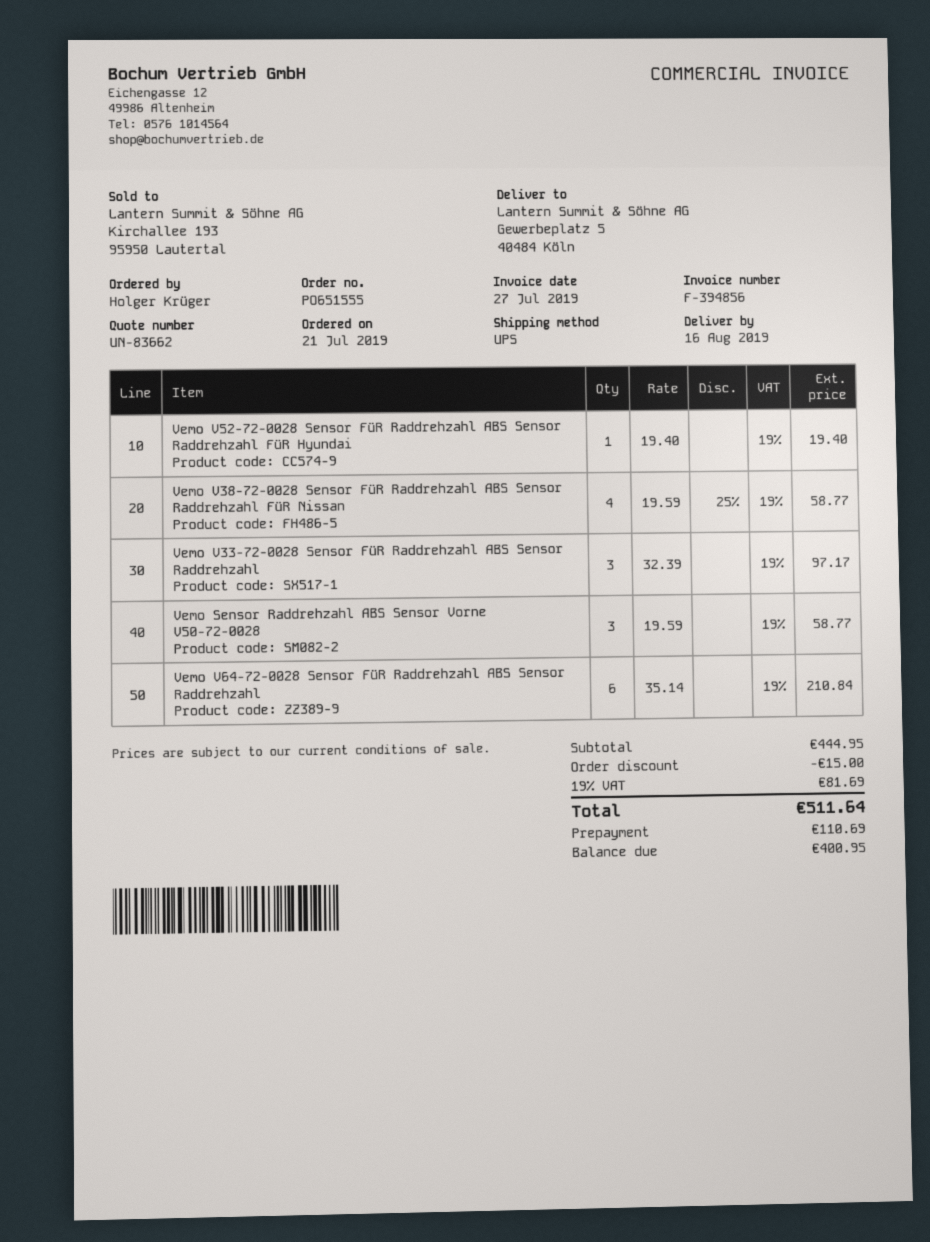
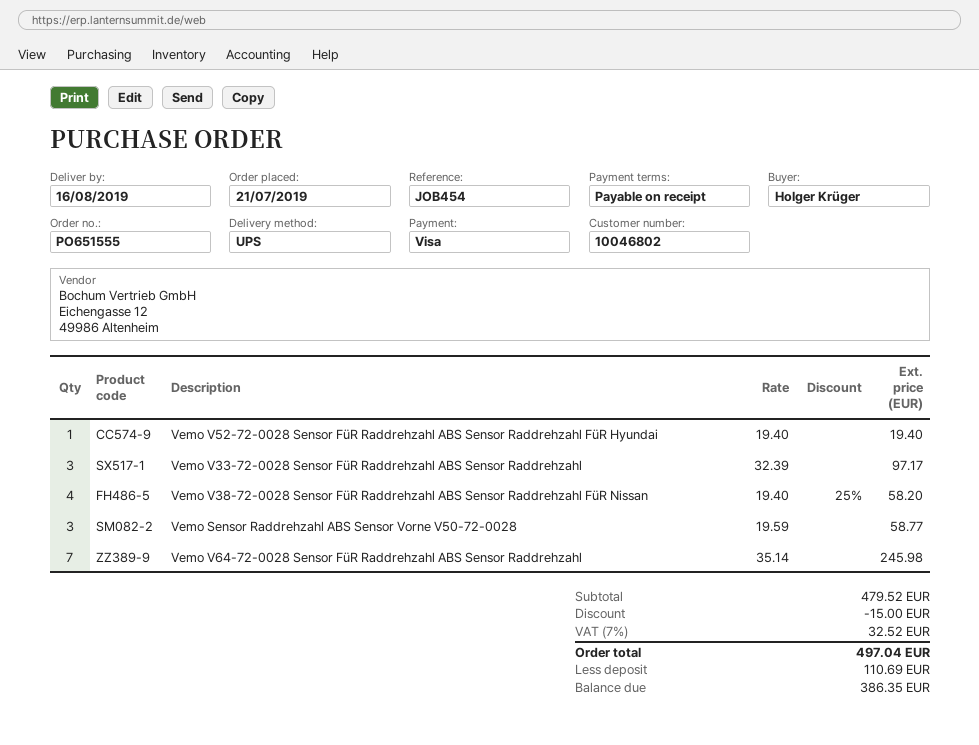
Vemo V38-72-0028 Sensor FüR Raddrehzahl ABS Sensor Raddrehzahl FüR Nissan: 4 x 19.59 - 25% = 58.77 -> 4 x 19.40 - 25% = 58.20
Vemo V64-72-0028 Sensor FüR Raddrehzahl ABS Sensor Raddrehzahl: 6 x 35.14 = 210.84 -> 7 x 35.14 = 245.98
subtotal: 444.95 -> 479.52
tax: 19% = 81.69 -> 7% = 32.52
total: 511.64 -> 497.04
balance: 400.95 -> 386.35

